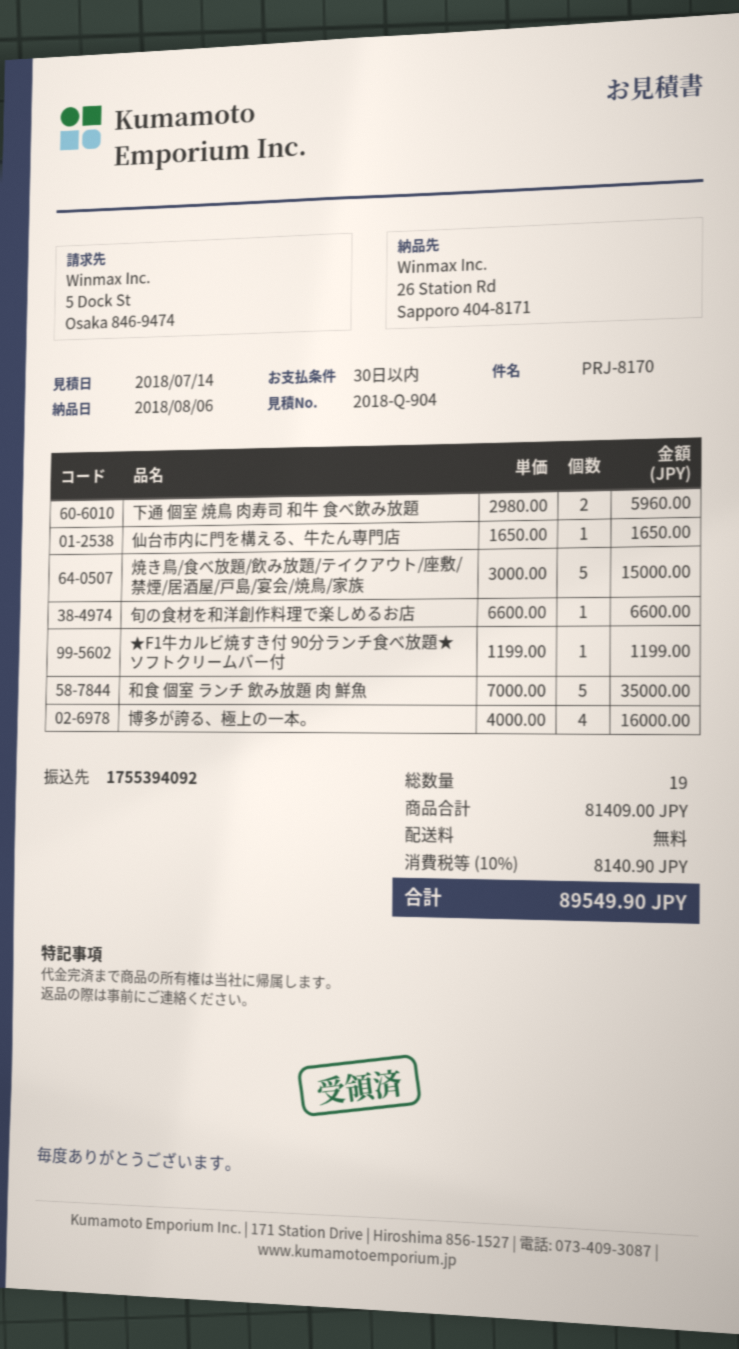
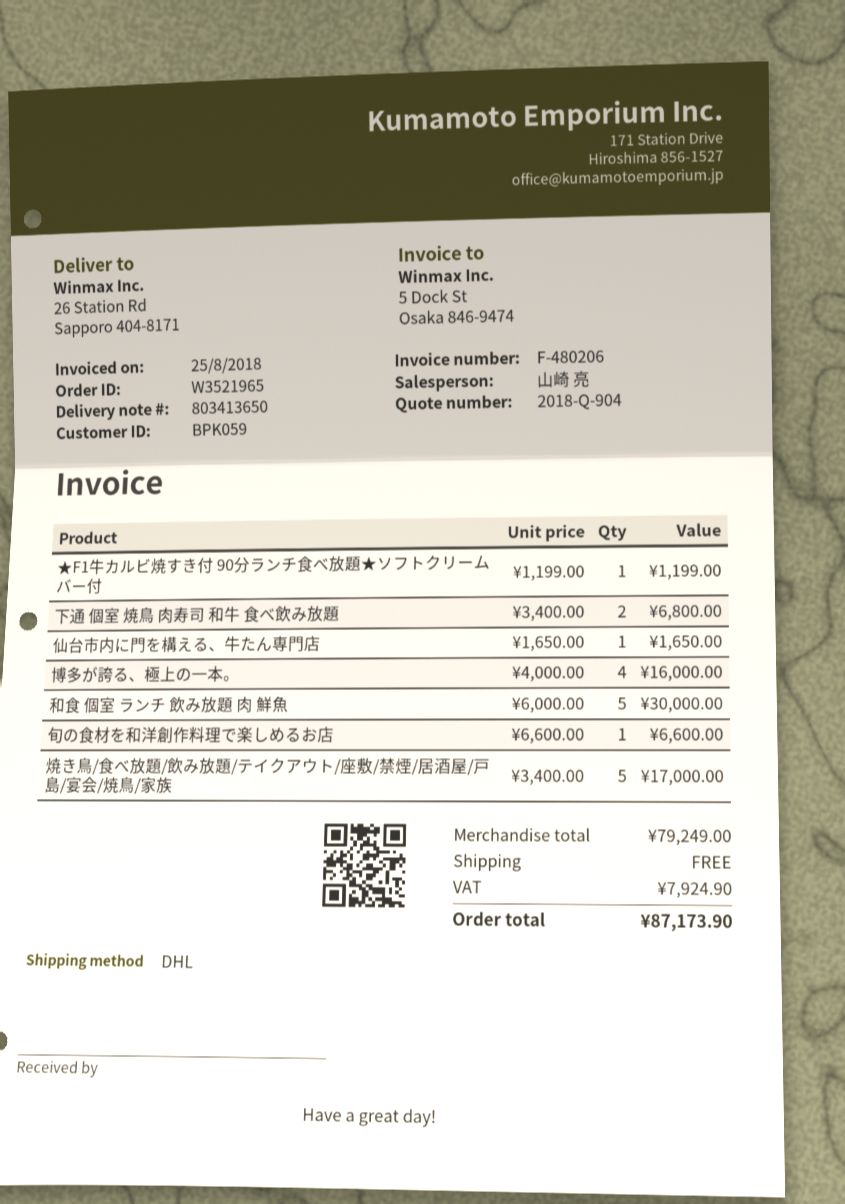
下通 個室 焼鳥 肉寿司 和牛 食べ飲み放題: 2 x 2980.00 = 5960.00 -> 2 x 3400.00 = 6800.00
焼き鳥/食べ放題/飲み放題/テイクアウト/座敷/禁煙/居酒屋/戸島/宴会/焼鳥/家族: 5 x 3000.00 = 15000.00 -> 5 x 3400.00 = 17000.00
和食 個室 ランチ 飲み放題 肉 鮮魚: 5 x 7000.00 = 35000.00 -> 5 x 6000.00 = 30000.00
subtotal: 81409.00 -> 79249.00
tax: 8140.90 -> 7924.90
total: 89549.90 -> 87173.90

